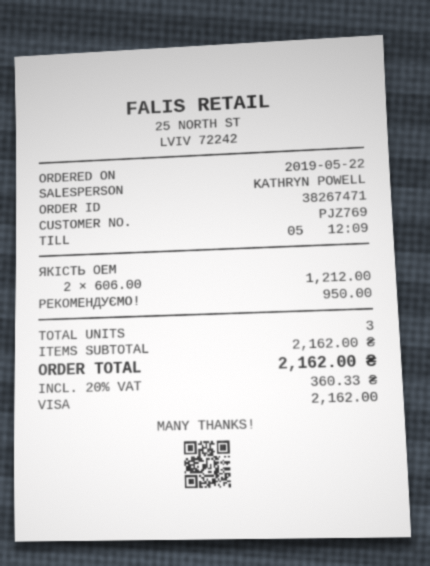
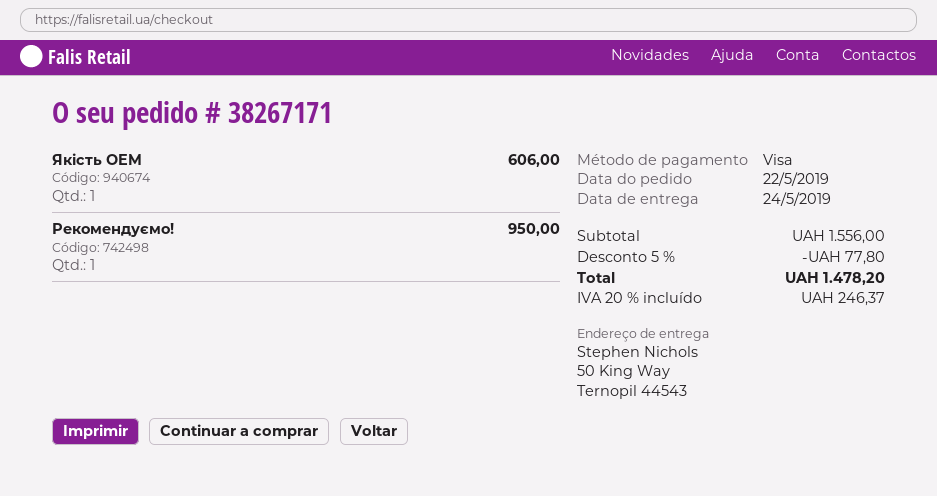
order number: 38267471 -> 38267171
ЯКІСТЬ OEM: 2 for 1212.00 -> 1 for 606.00
subtotal: 2162.00 -> 1556.00
discount: none -> 5% = 77.80
tax: 20% = 360.33 -> 20% = 246.37
total: 2162.00 -> 1478.20

